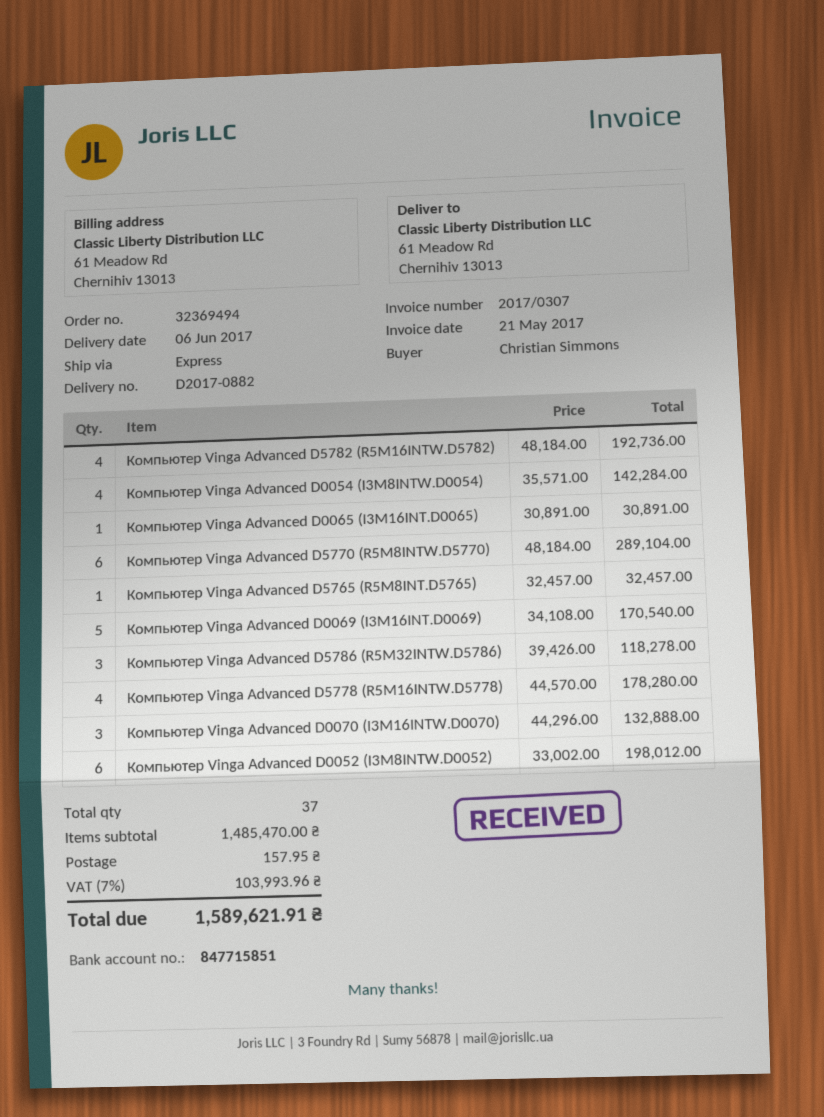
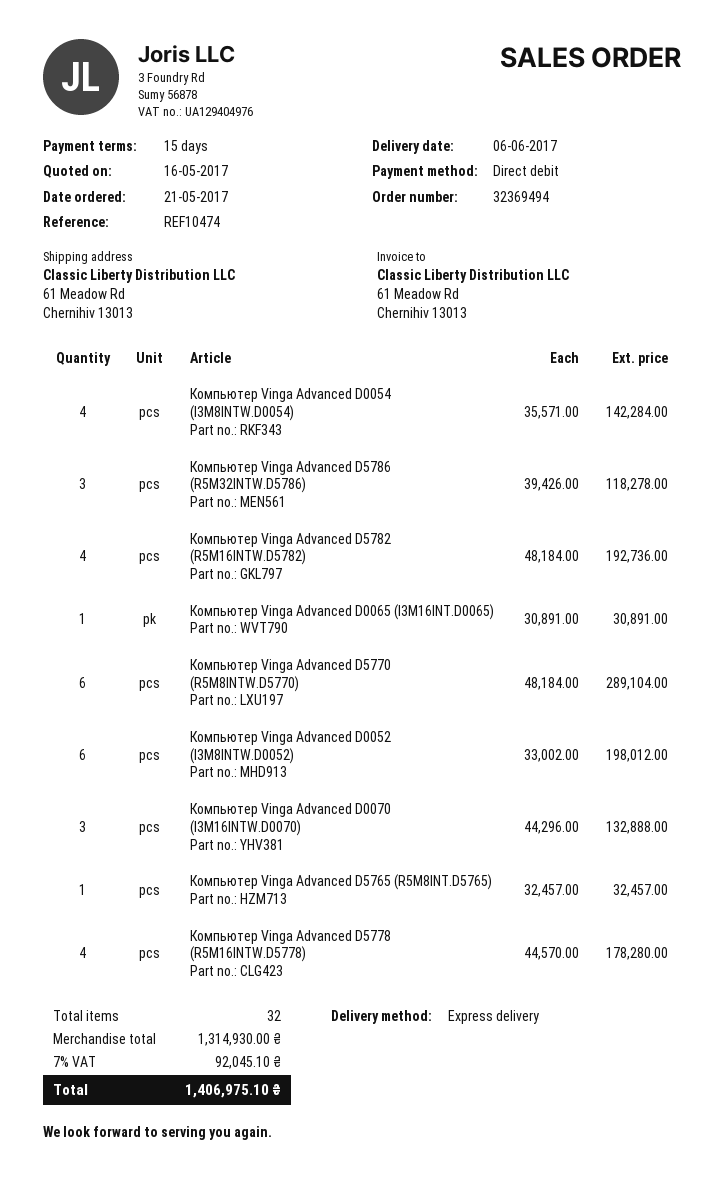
Компьютер Vinga Advanced D0069 (I3M16INT.D0069): 5 x 34108.00 = 170540.00 -> none
total quantity: 37 -> 32
subtotal: 1485470.00 -> 1314930.00
shipping: 157.95 -> none
tax: 7% = 103993.96 -> 7% = 92045.10
total: 1589621.91 -> 1406975.10

